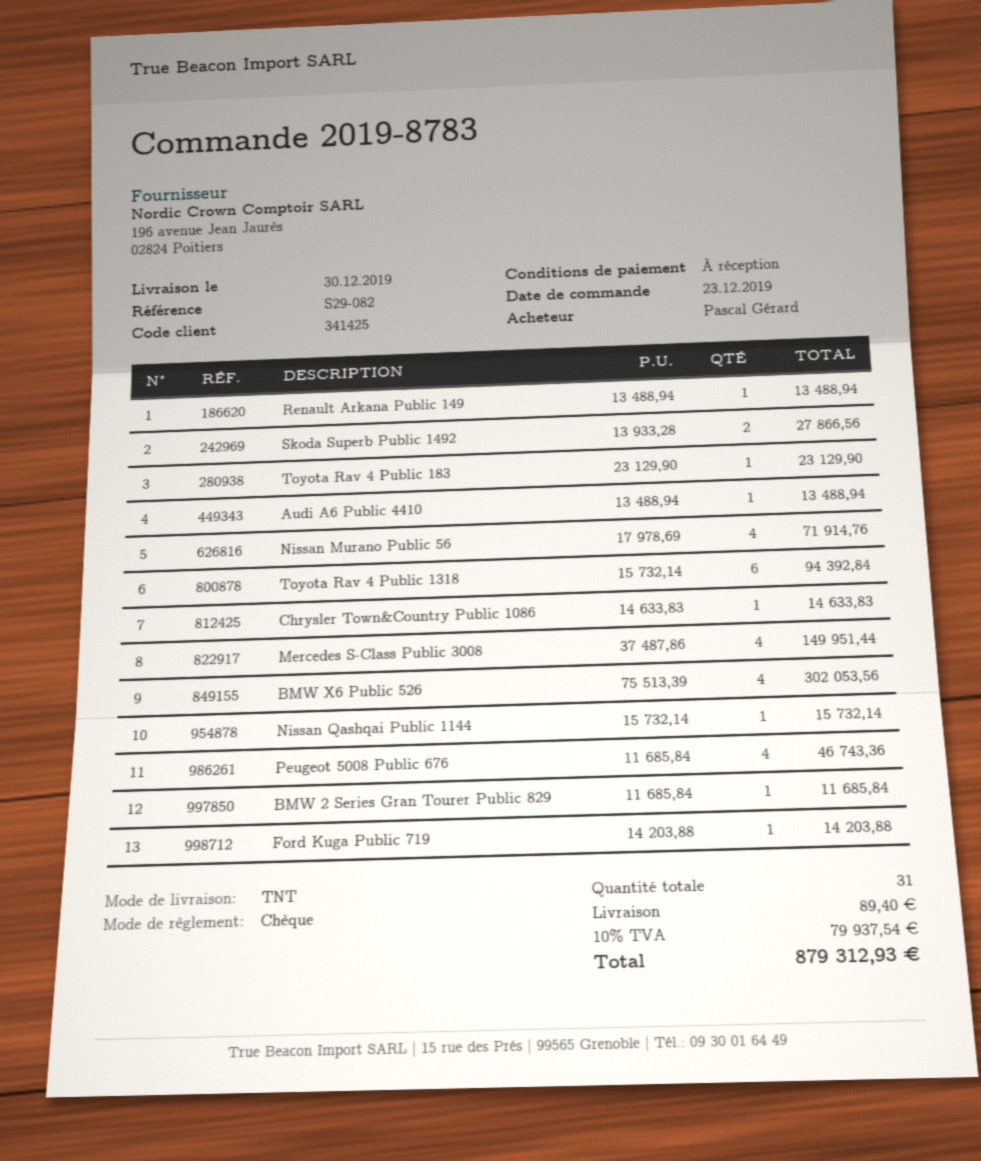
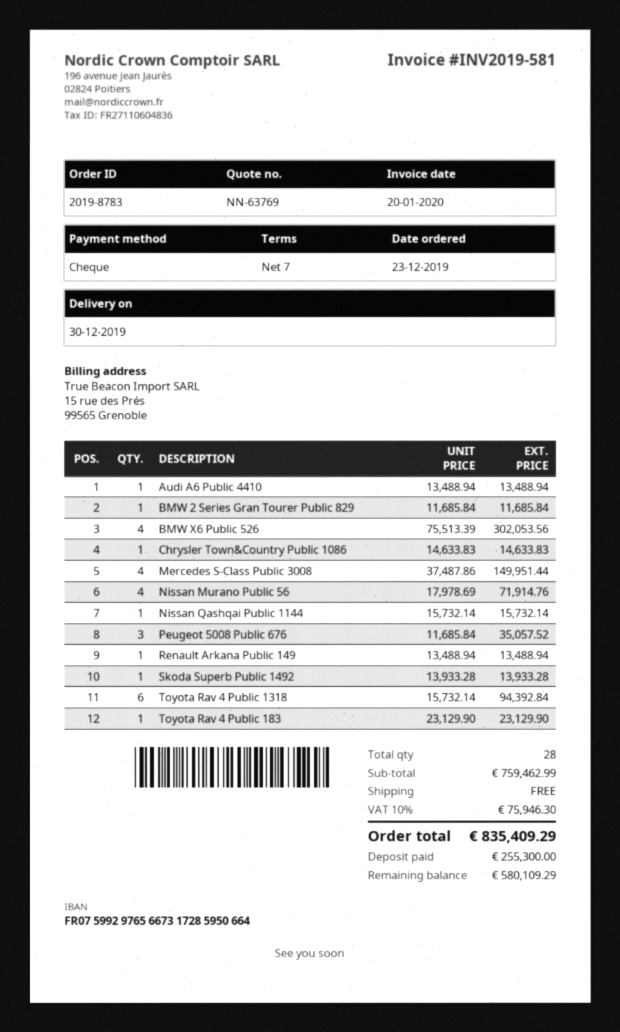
payment terms: on receipt -> 7 days
Skoda Superb Public 1492: 2 x 13933.28 = 27866.56 -> 1 x 13933.28 = 13933.28
Peugeot 5008 Public 676: 4 x 11685.84 = 46743.36 -> 3 x 11685.84 = 35057.52
Ford Kuga Public 719: 1 x 14203.88 = 14203.88 -> none
total quantity: 31 -> 28
shipping: 89.40 -> 0.00
tax: 10% = 79937.54 -> 10% = 75946.30
total: 879312.93 -> 835409.29

